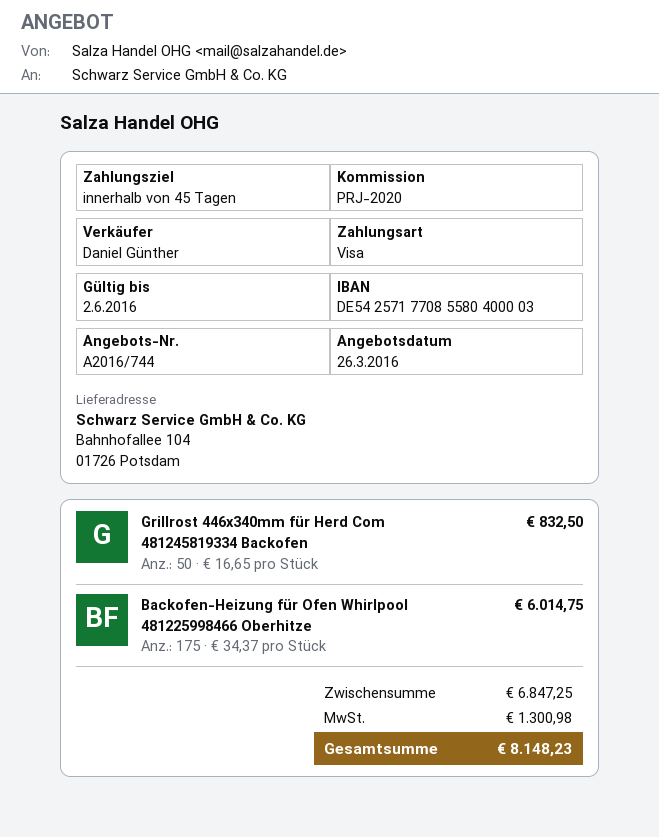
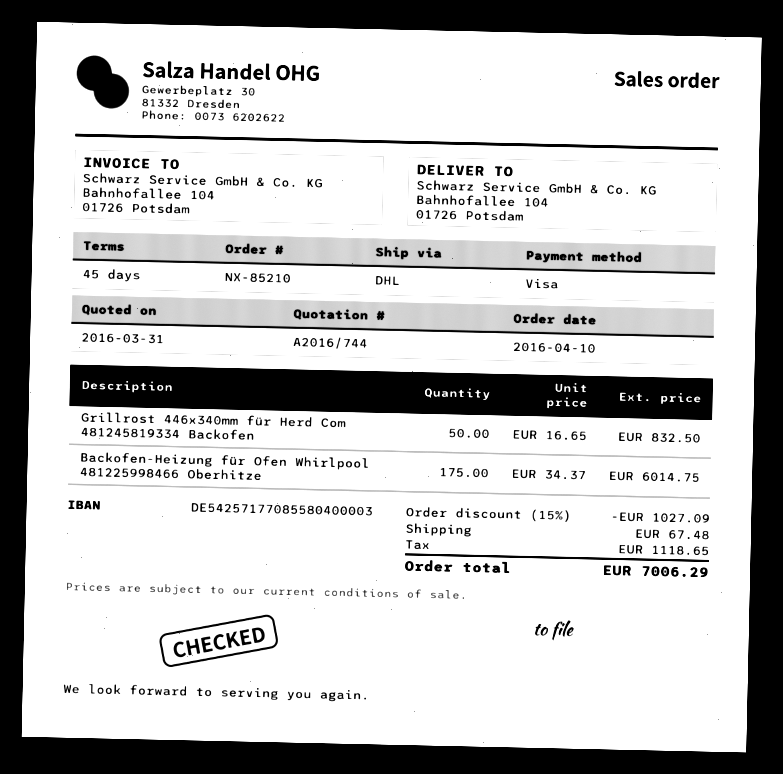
quote date: 2016-03-26 -> 2016-03-31
discount: none -> 15% = 1027.09
shipping: none -> 67.48
tax: 1300.98 -> 1118.65
total: 8148.23 -> 7006.29

